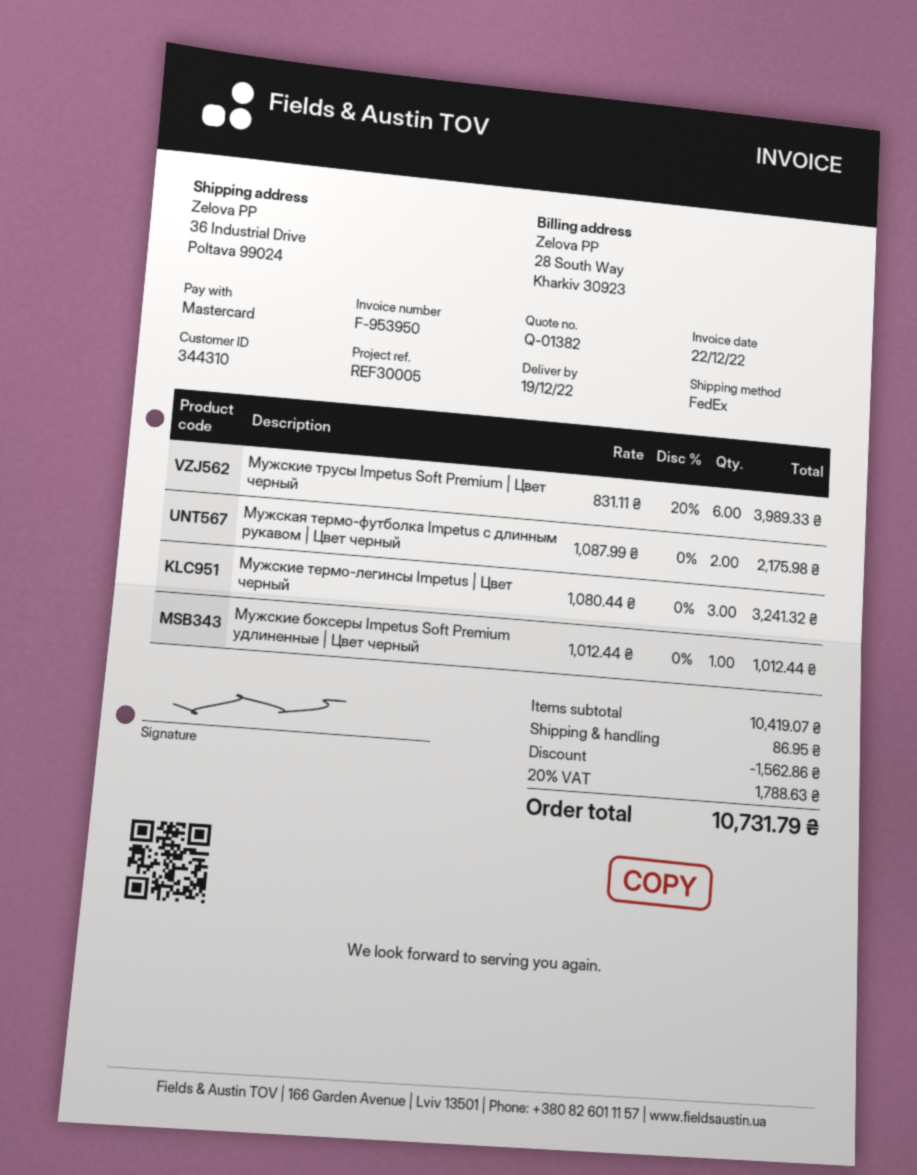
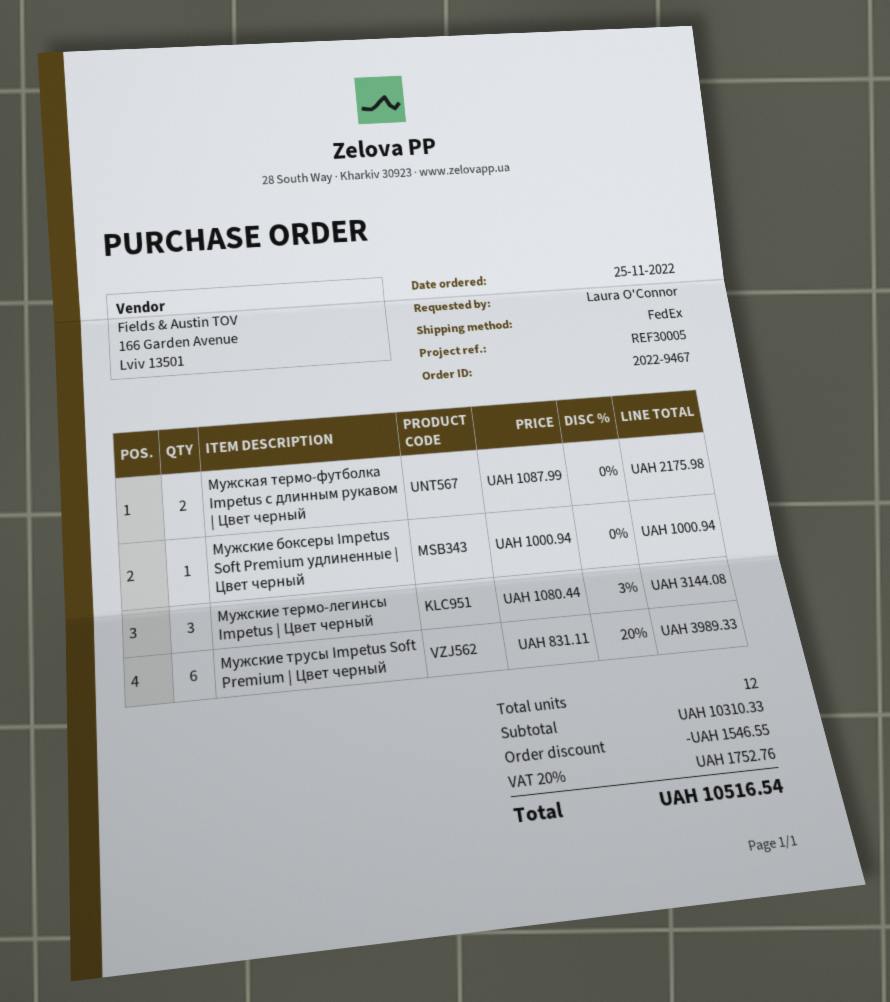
Мужские термо-легинсы Impetus | Цвет черный: 3 x 1080.44 = 3241.32 -> 3 x 1080.44 - 3% = 3144.08
Мужские боксеры Impetus Soft Premium удлиненные | Цвет черный: 1 x 1012.44 = 1012.44 -> 1 x 1000.94 = 1000.94
subtotal: 10419.07 -> 10310.33
discount: 1562.86 -> 1546.55
shipping: 86.95 -> none
tax: 20% = 1788.63 -> 20% = 1752.76
total: 10731.79 -> 10516.54

